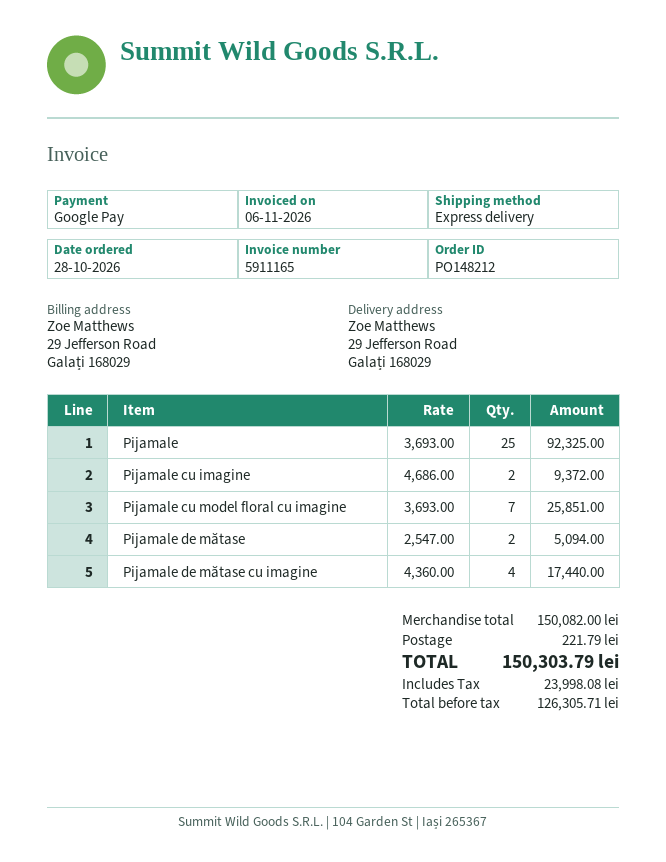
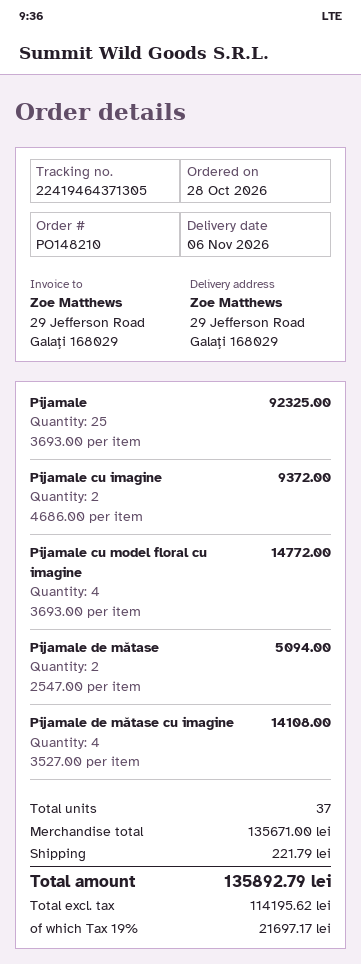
order number: PO148212 -> PO148210
Pijamale cu model floral cu imagine: 7 x 3693.00 = 25851.00 -> 4 x 3693.00 = 14772.00
Pijamale de mătase cu imagine: 4 x 4360.00 = 17440.00 -> 4 x 3527.00 = 14108.00
subtotal: 150082.00 -> 135671.00
net: 126305.71 -> 114195.62
tax: 23998.08 -> 21697.17
total: 150303.79 -> 135892.79

